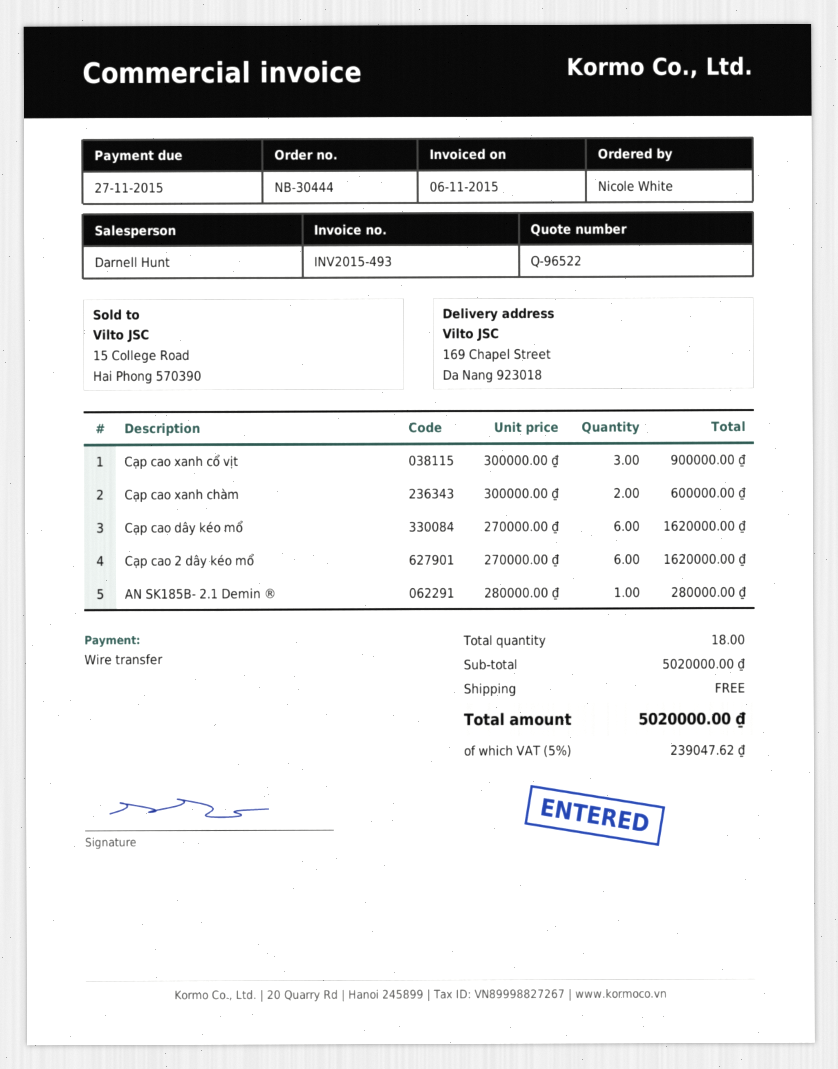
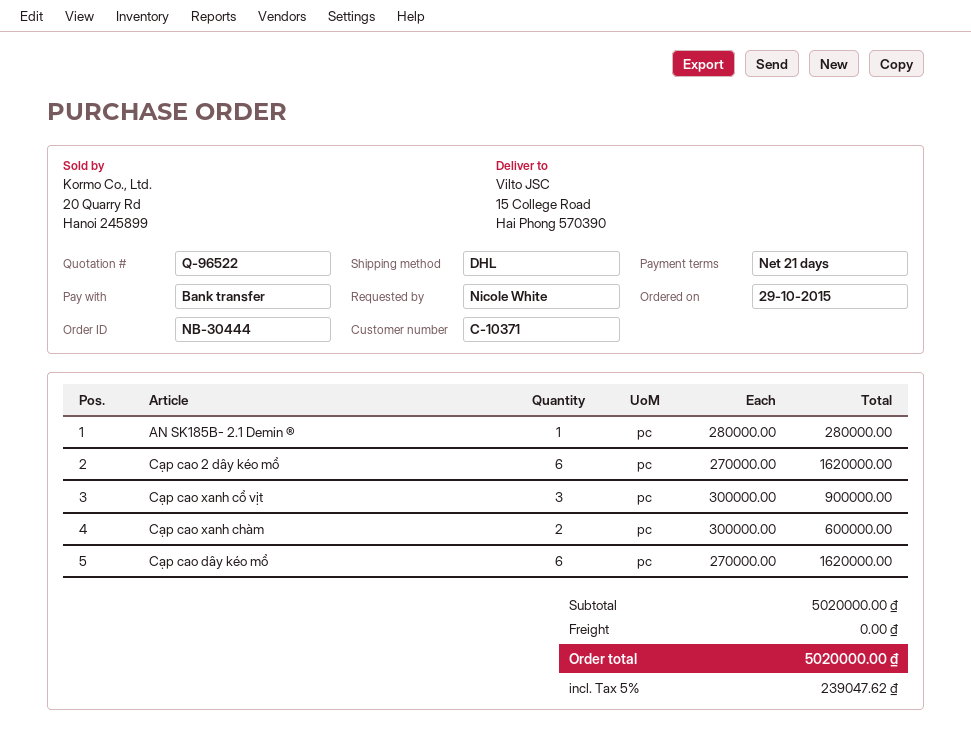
ship to: 169 Chapel Street, Da Nang 923018 -> 15 College Road, Hai Phong 570390

